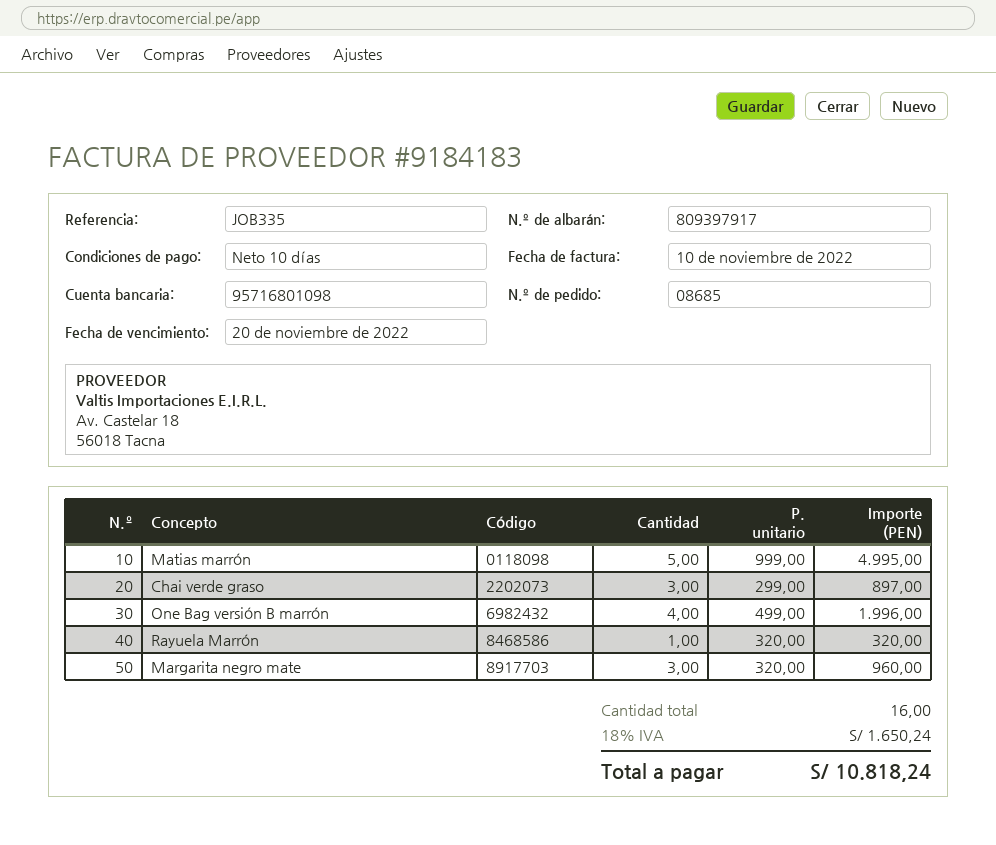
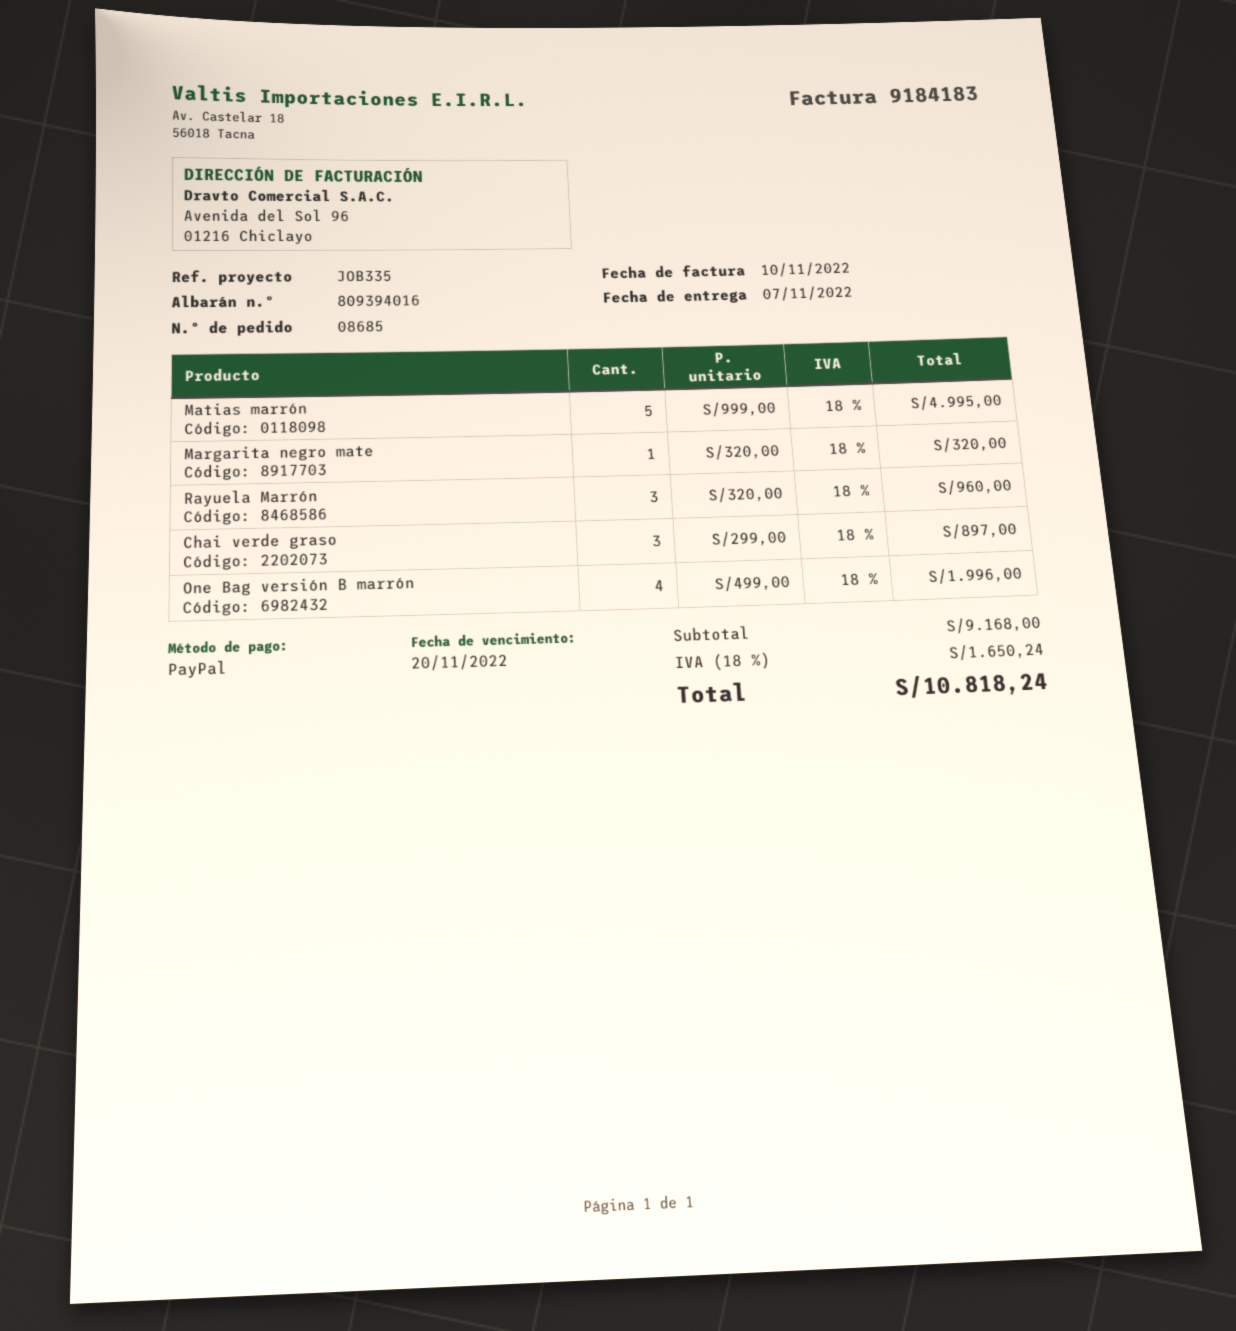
delivery note number: 809397917 -> 809394016
Rayuela Marrón: 1 x 320.00 = 320.00 -> 3 x 320.00 = 960.00
Margarita negro mate: 3 x 320.00 = 960.00 -> 1 x 320.00 = 320.00

